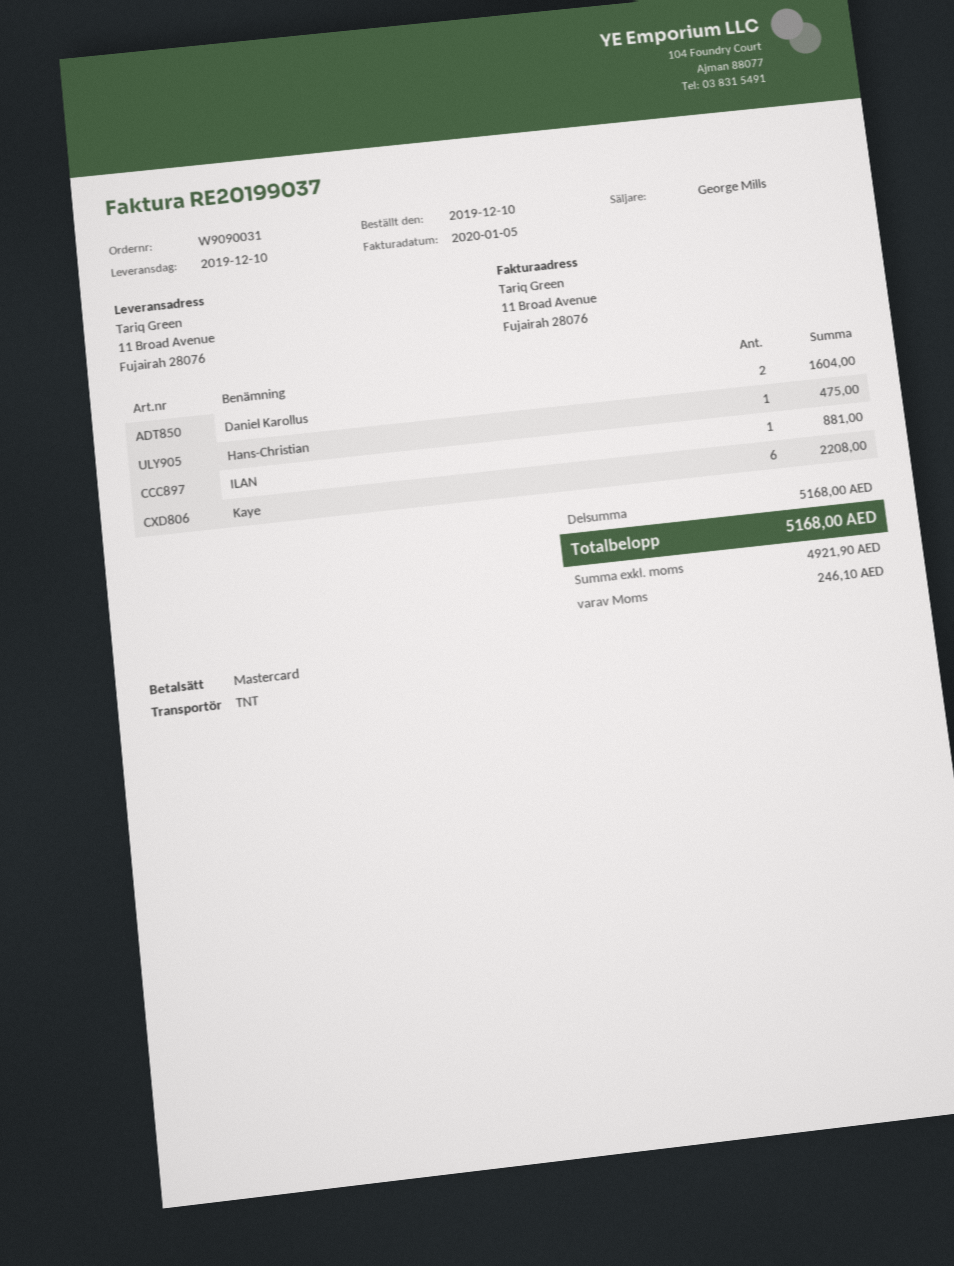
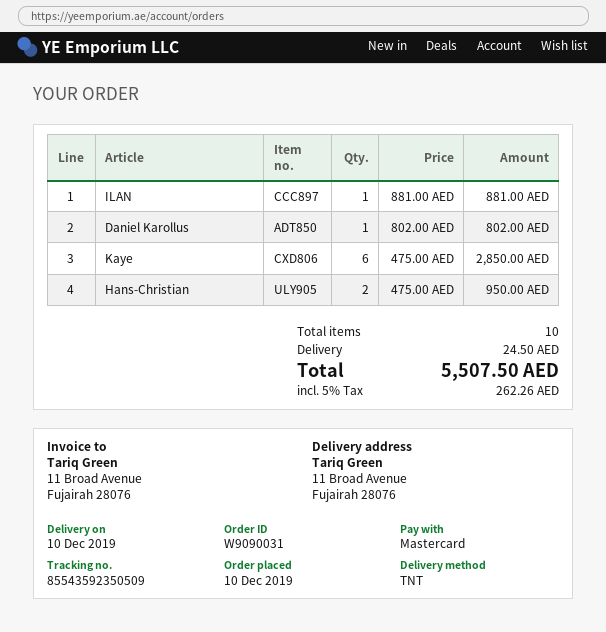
Daniel Karollus: 2 for 1604.00 -> 1 for 802.00
Hans-Christian: 1 for 475.00 -> 2 for 950.00
Kaye: 6 for 2208.00 -> 6 for 2850.00
shipping: none -> 24.50
tax: 246.10 -> 262.26
total: 5168.00 -> 5507.50

